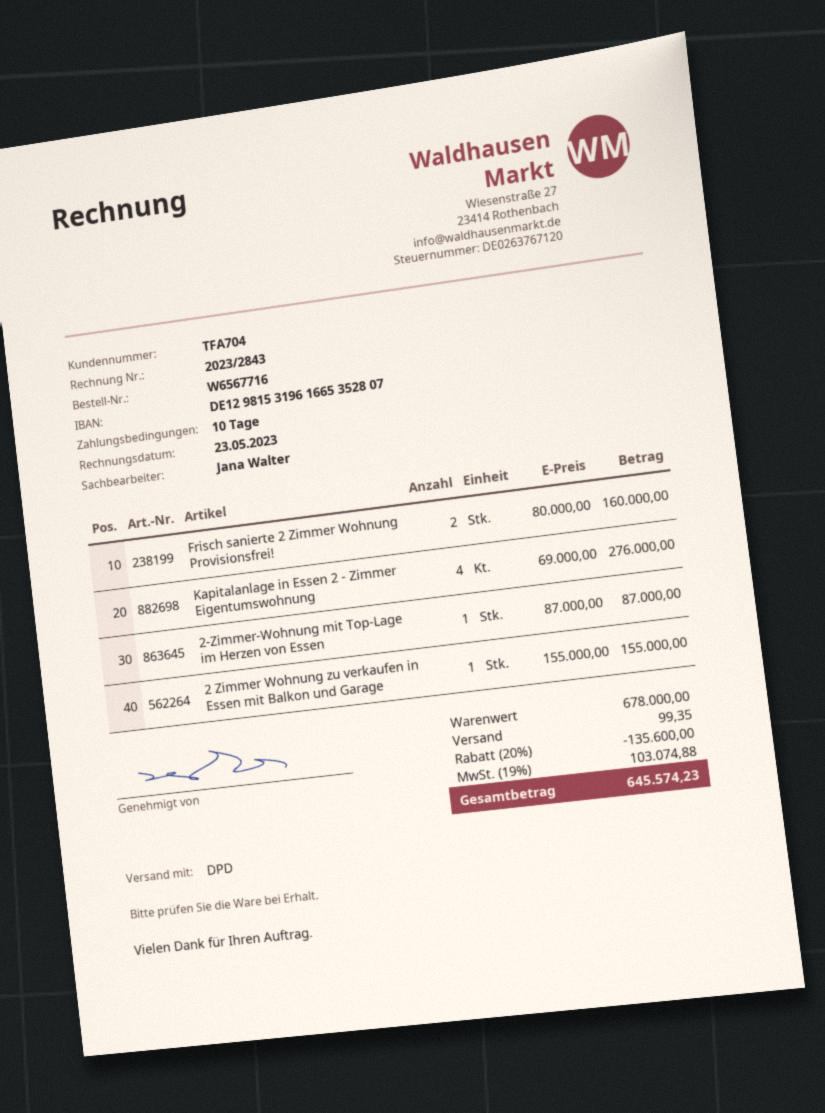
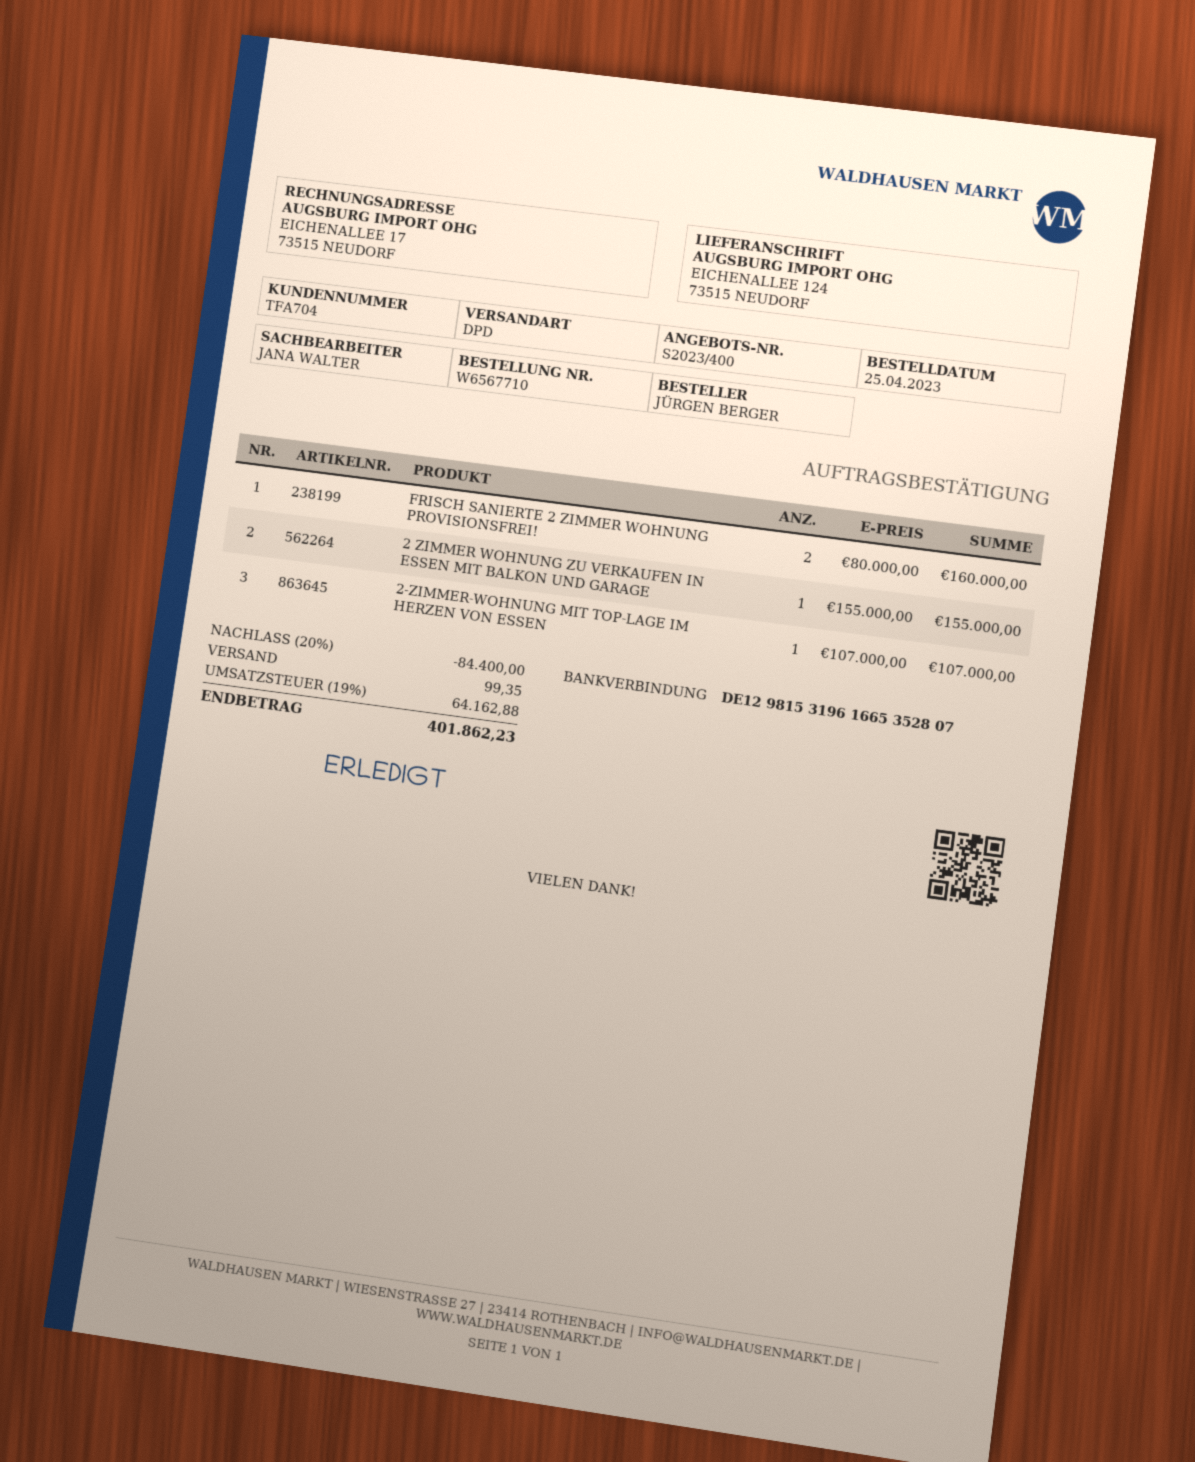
order number: W6567716 -> W6567710
Kapitalanlage in Essen 2 - Zimmer Eigentumswohnung: 4 x 69000.00 = 276000.00 -> none
2-Zimmer-Wohnung mit Top-Lage im Herzen von Essen: 1 x 87000.00 = 87000.00 -> 1 x 107000.00 = 107000.00
discount: 20% = 135600.00 -> 20% = 84400.00
tax: 19% = 103074.88 -> 19% = 64162.88
total: 645574.23 -> 401862.23

